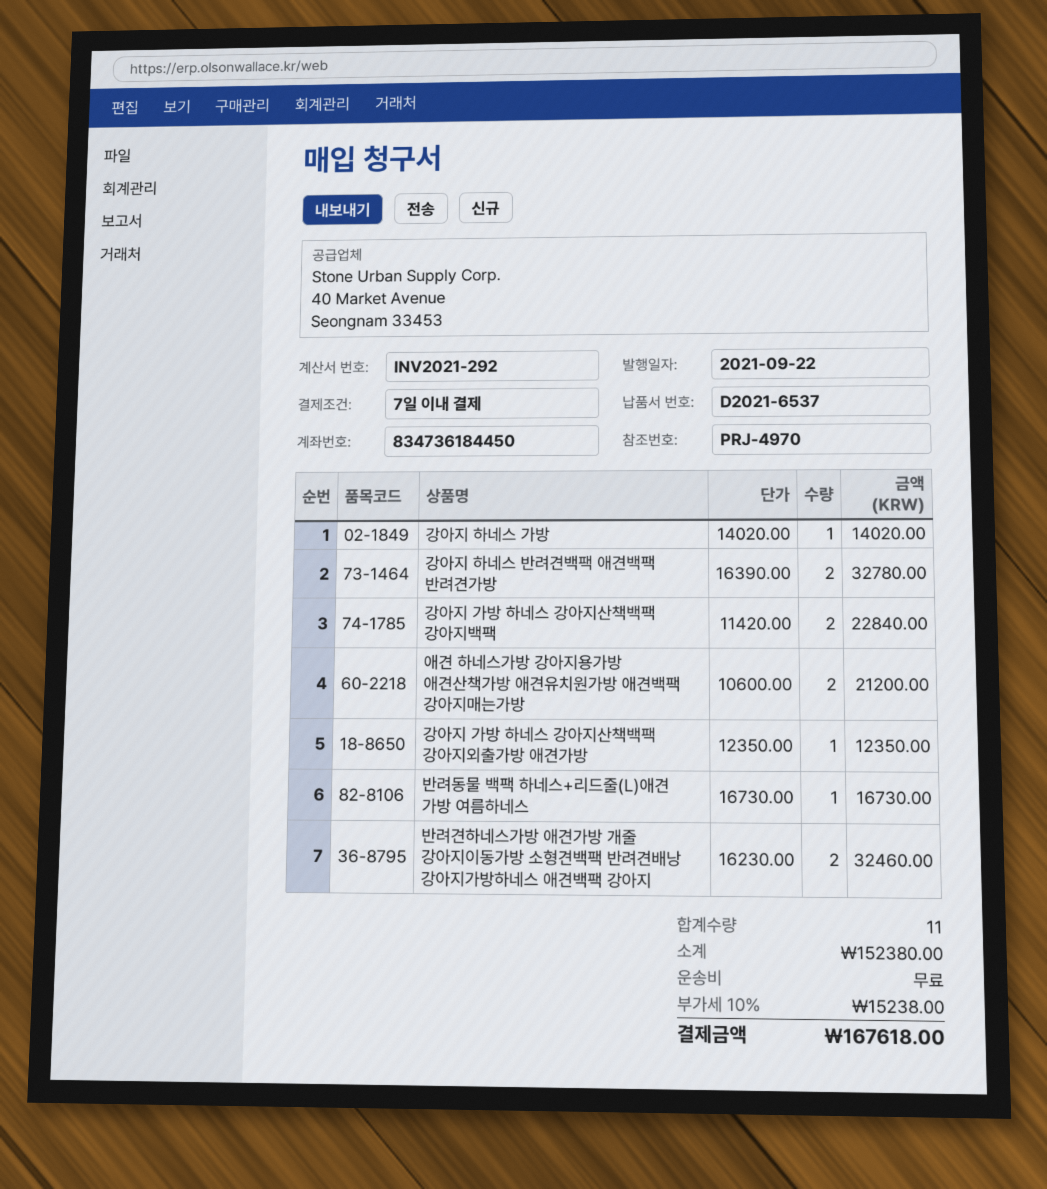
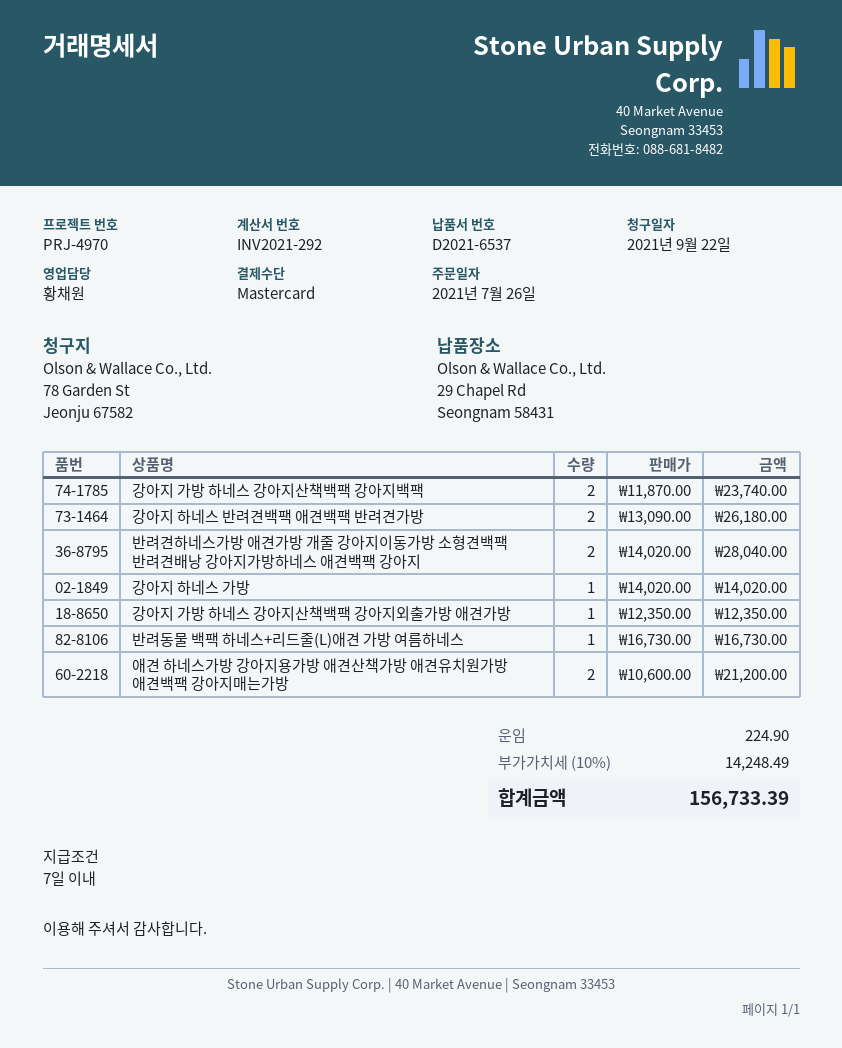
강아지 하네스 반려견백팩 애견백팩 반려견가방: 2 x 16390.00 = 32780.00 -> 2 x 13090.00 = 26180.00
강아지 가방 하네스 강아지산책백팩 강아지백팩: 2 x 11420.00 = 22840.00 -> 2 x 11870.00 = 23740.00
반려견하네스가방 애견가방 개줄 강아지이동가방 소형견백팩 반려견배낭 강아지가방하네스 애견백팩 강아지: 2 x 16230.00 = 32460.00 -> 2 x 14020.00 = 28040.00
shipping: 0.00 -> 224.90
tax: 10% = 15238.00 -> 10% = 14248.49
total: 167618.00 -> 156733.39

